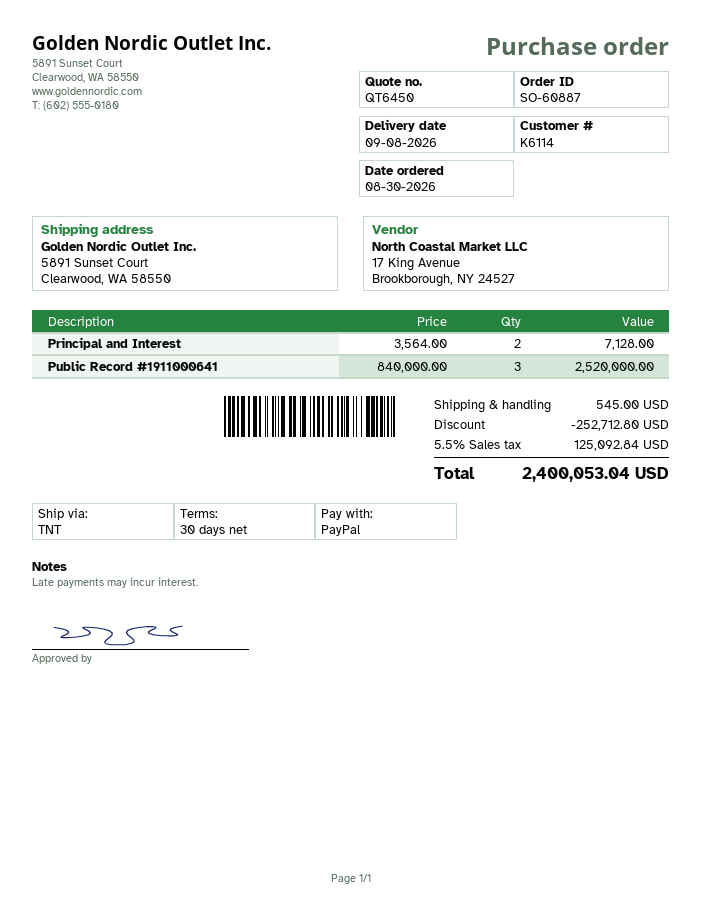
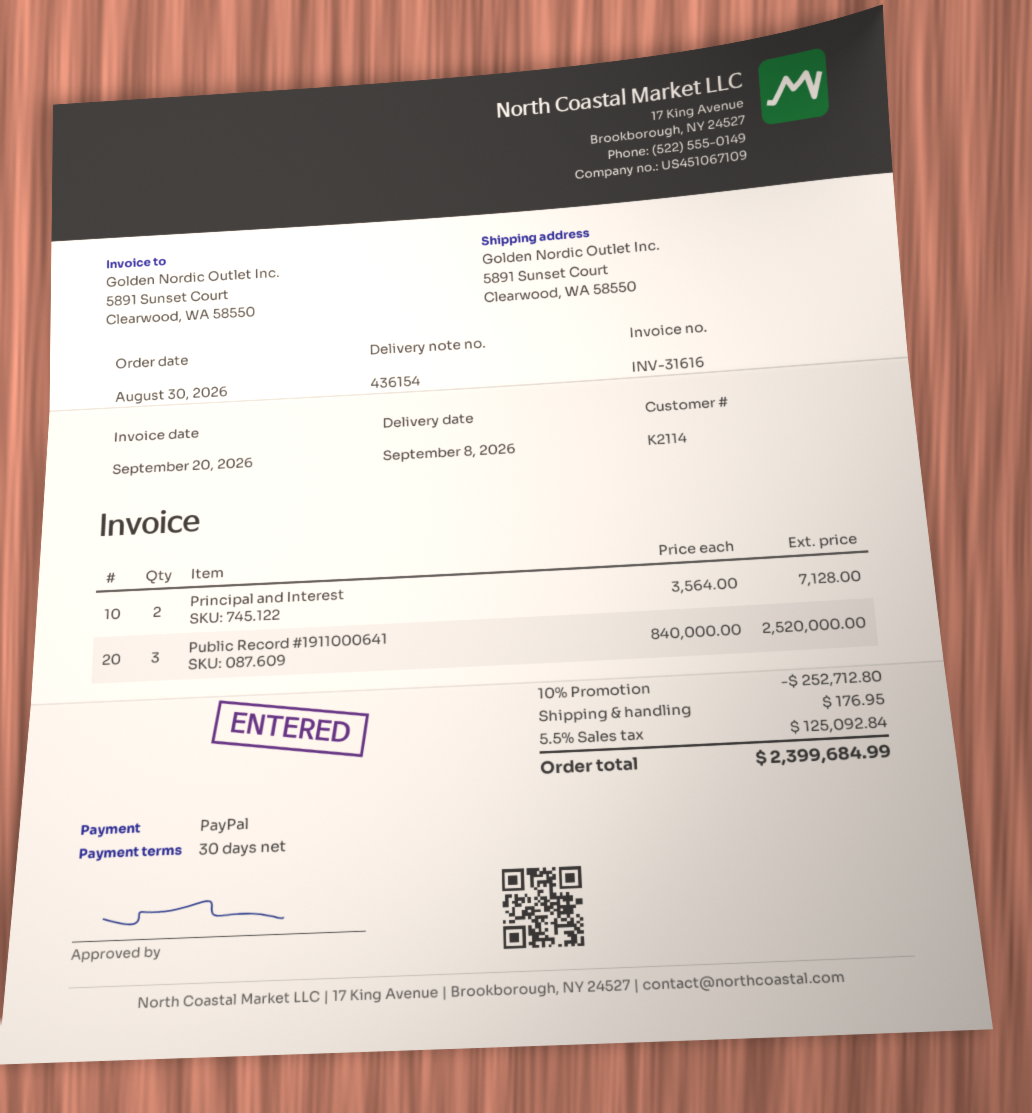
customer number: K6114 -> K2114
shipping: 545.00 -> 176.95
total: 2400053.04 -> 2399684.99

